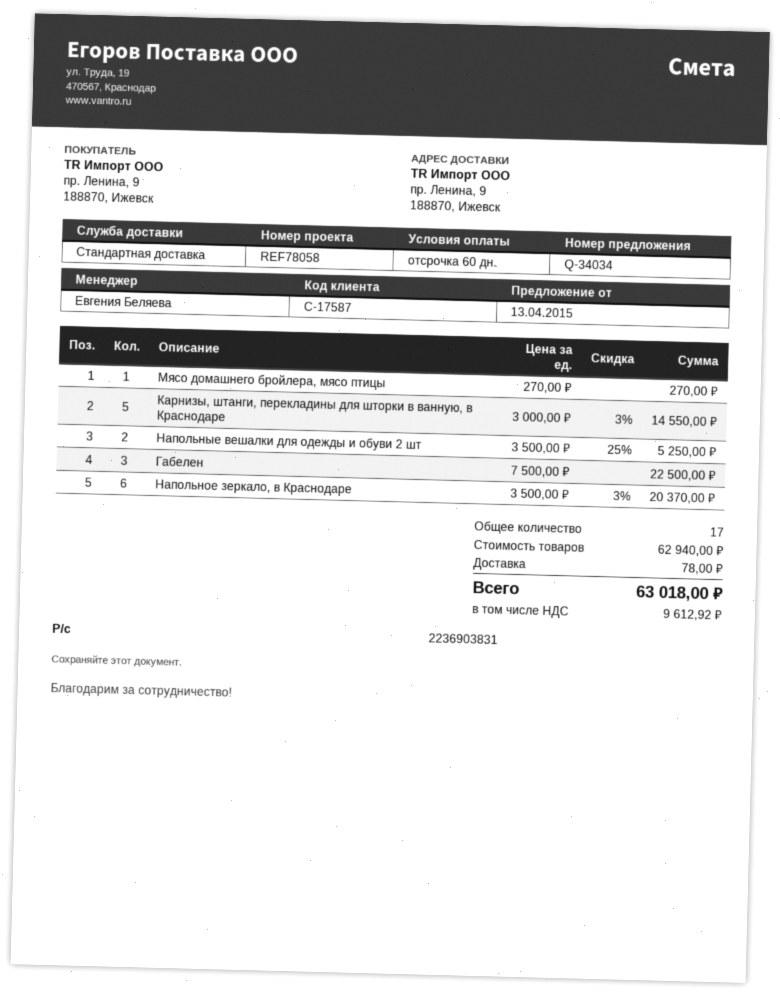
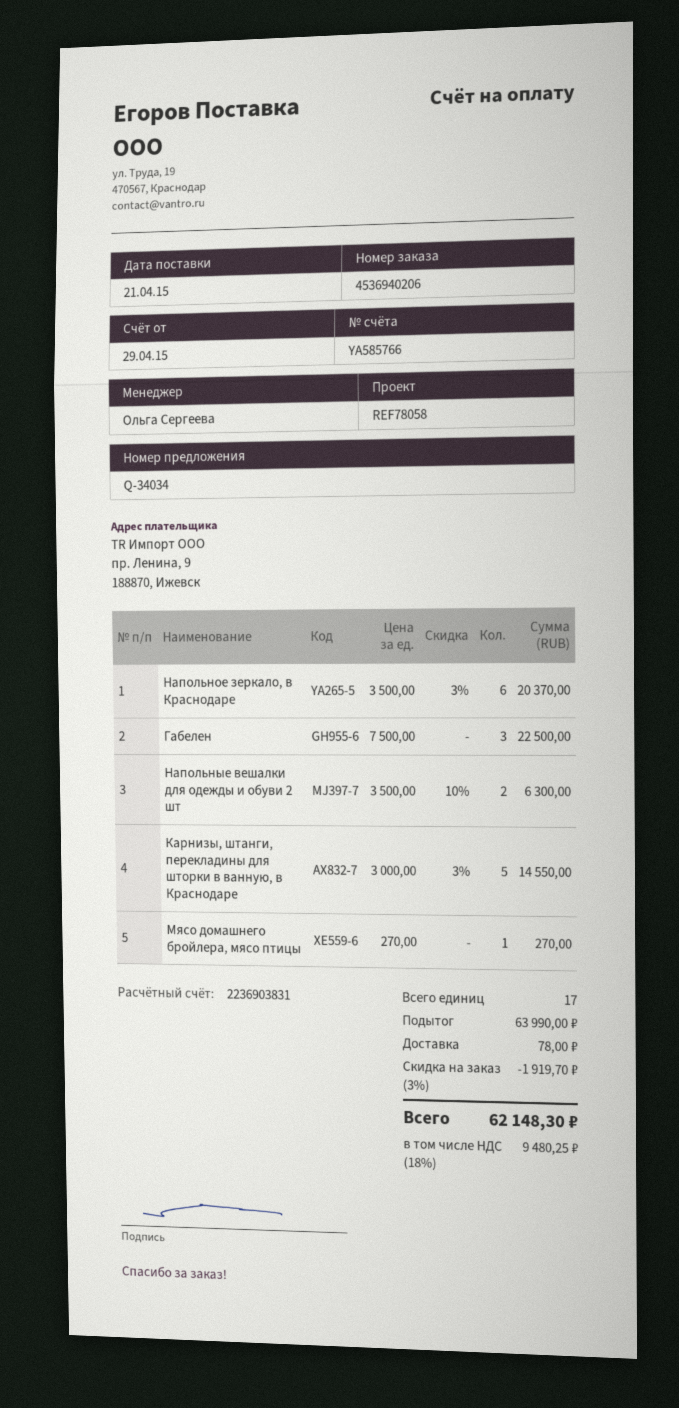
sales rep: Евгения Беляева -> Ольга Сергеева
Напольные вешалки для одежды и обуви 2 шт: 2 x 3500.00 - 25% = 5250.00 -> 2 x 3500.00 - 10% = 6300.00
subtotal: 62940.00 -> 63990.00
discount: none -> 3% = 1919.70
tax: 9612.92 -> 9480.25
total: 63018.00 -> 62148.30

